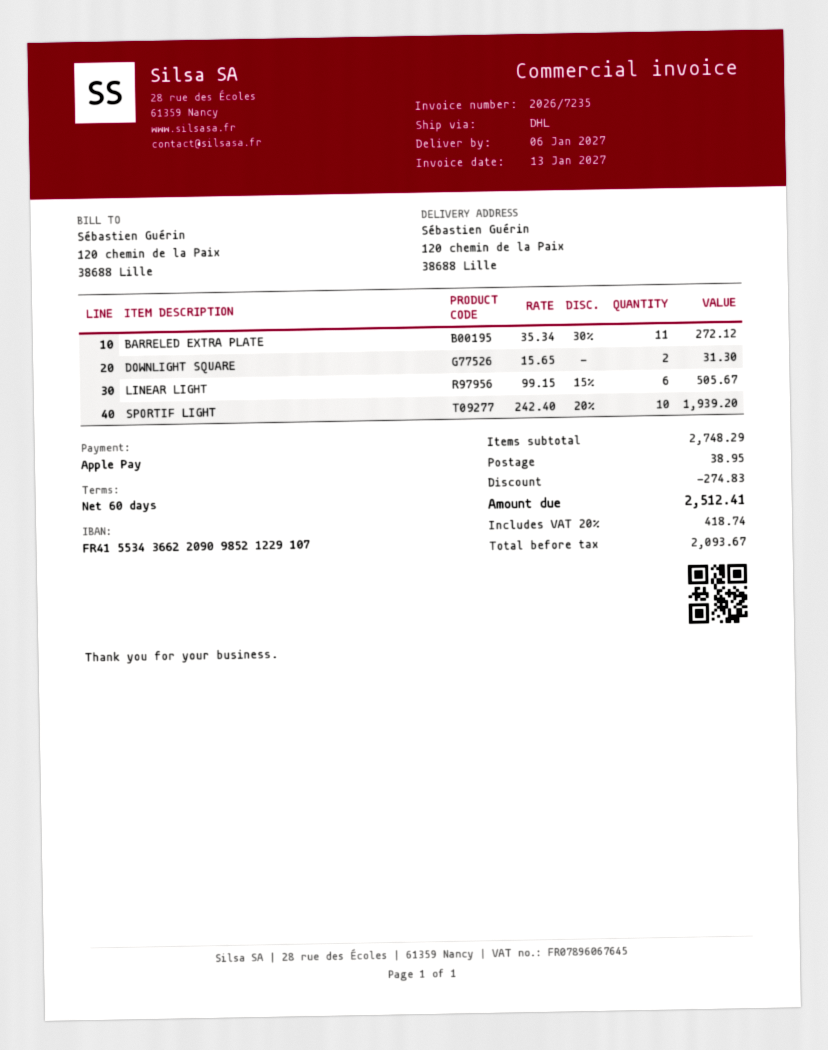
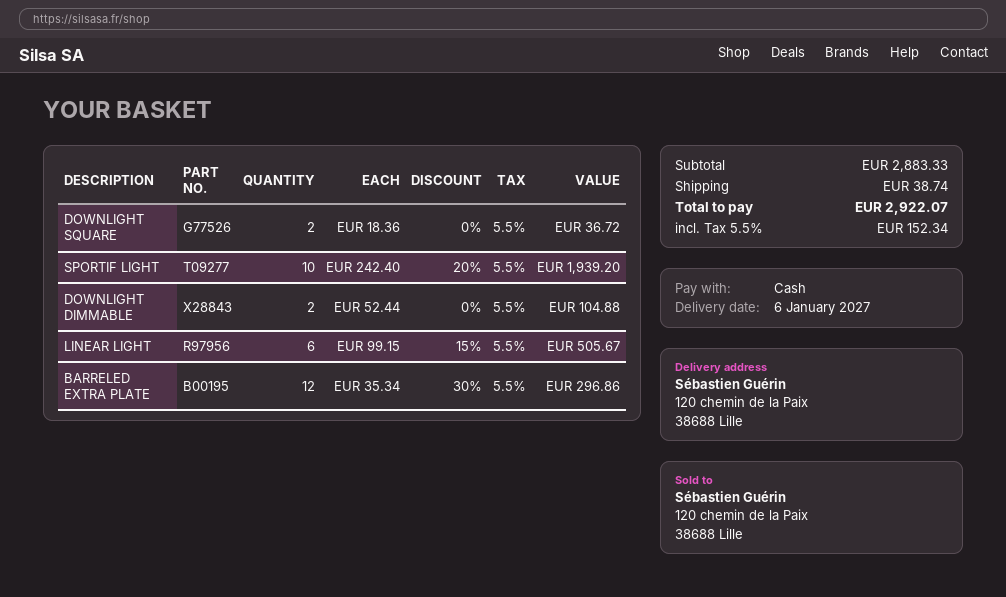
payment method: Apple Pay -> cash
BARRELED EXTRA PLATE: 11 x 35.34 - 30% = 272.12 -> 12 x 35.34 - 30% = 296.86
DOWNLIGHT SQUARE: 2 x 15.65 = 31.30 -> 2 x 18.36 = 36.72
DOWNLIGHT DIMMABLE: none -> 2 x 52.44 = 104.88
subtotal: 2748.29 -> 2883.33
discount: 274.83 -> none
shipping: 38.95 -> 38.74
tax: 20% = 418.74 -> 5.5% = 152.34
total: 2512.41 -> 2922.07

